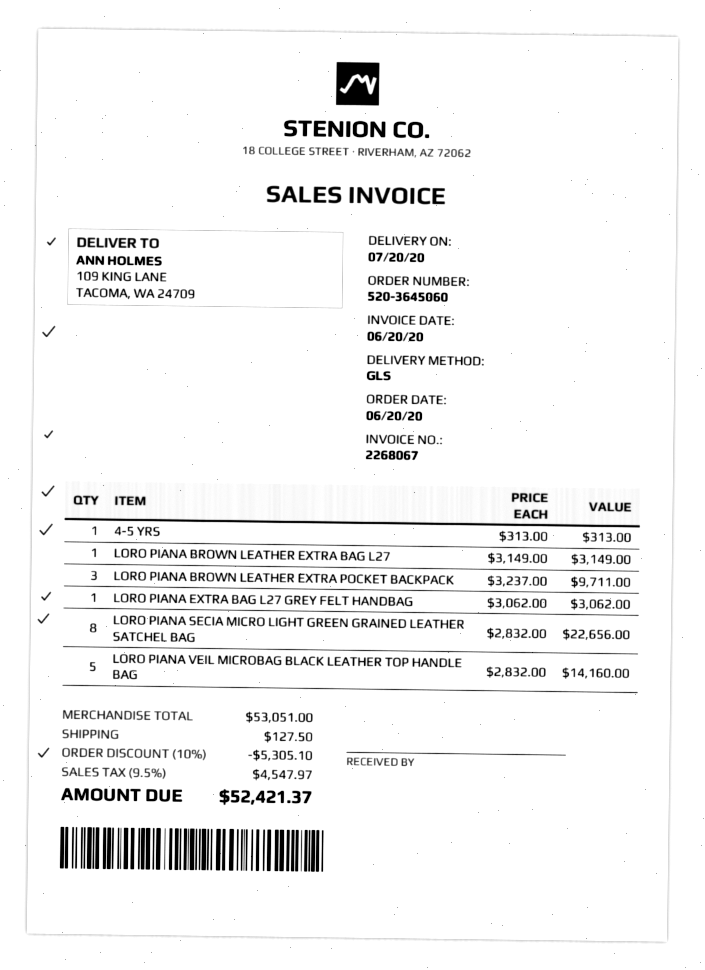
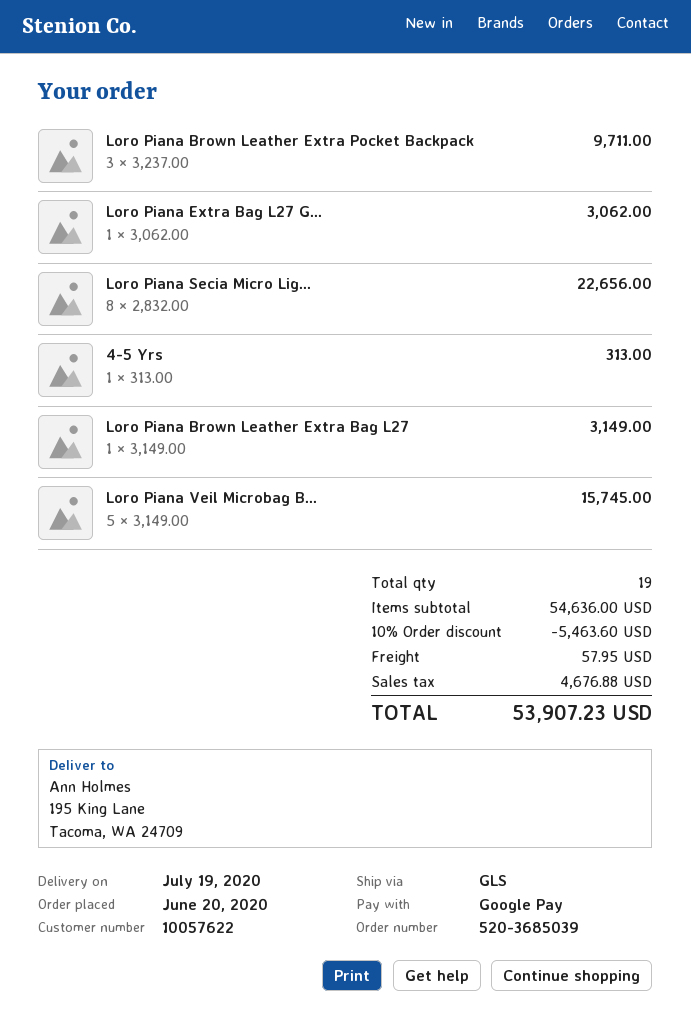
order number: 520-3645060 -> 520-3685039
delivery date: 2020-07-20 -> 2020-07-19
ship to: 109 KING LANE, TACOMA, WA 24709 -> 195 King Lane, Tacoma, WA 24709
LORO PIANA VEIL MICROBAG BLACK LEATHER TOP HANDLE BAG: 5 x 2832.00 = 14160.00 -> 5 x 3149.00 = 15745.00
subtotal: 53051.00 -> 54636.00
discount: 10% = 5305.10 -> 10% = 5463.60
shipping: 127.50 -> 57.95
tax: 4547.97 -> 4676.88
total: 52421.37 -> 53907.23

